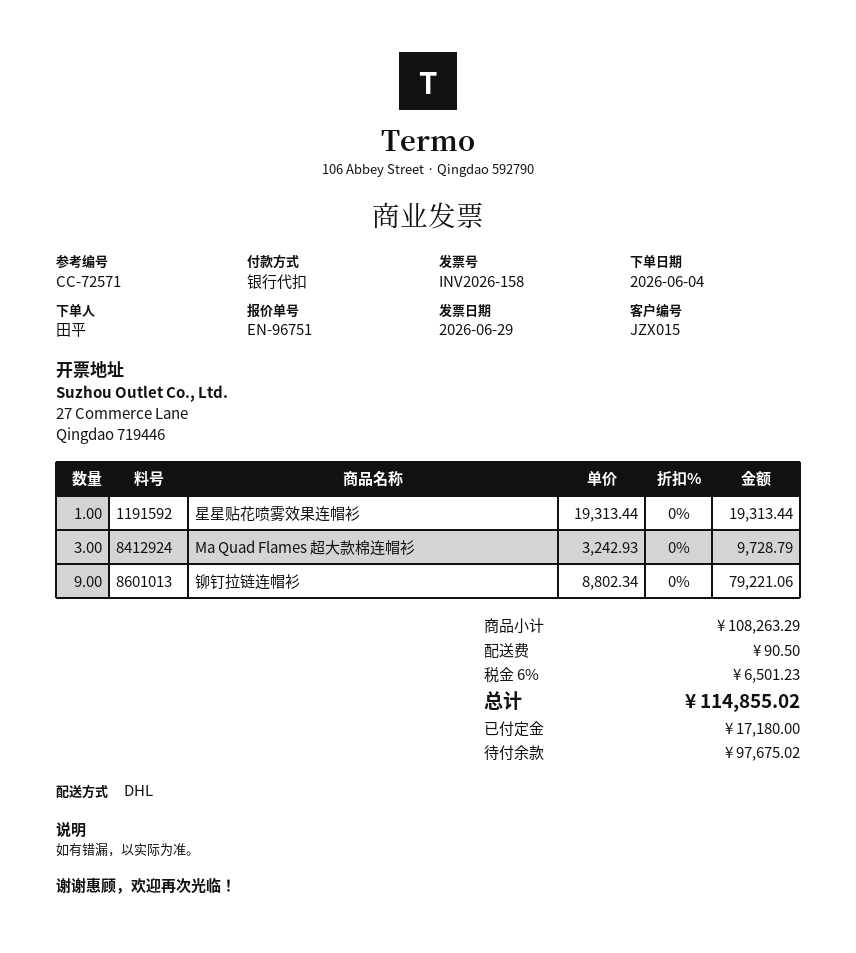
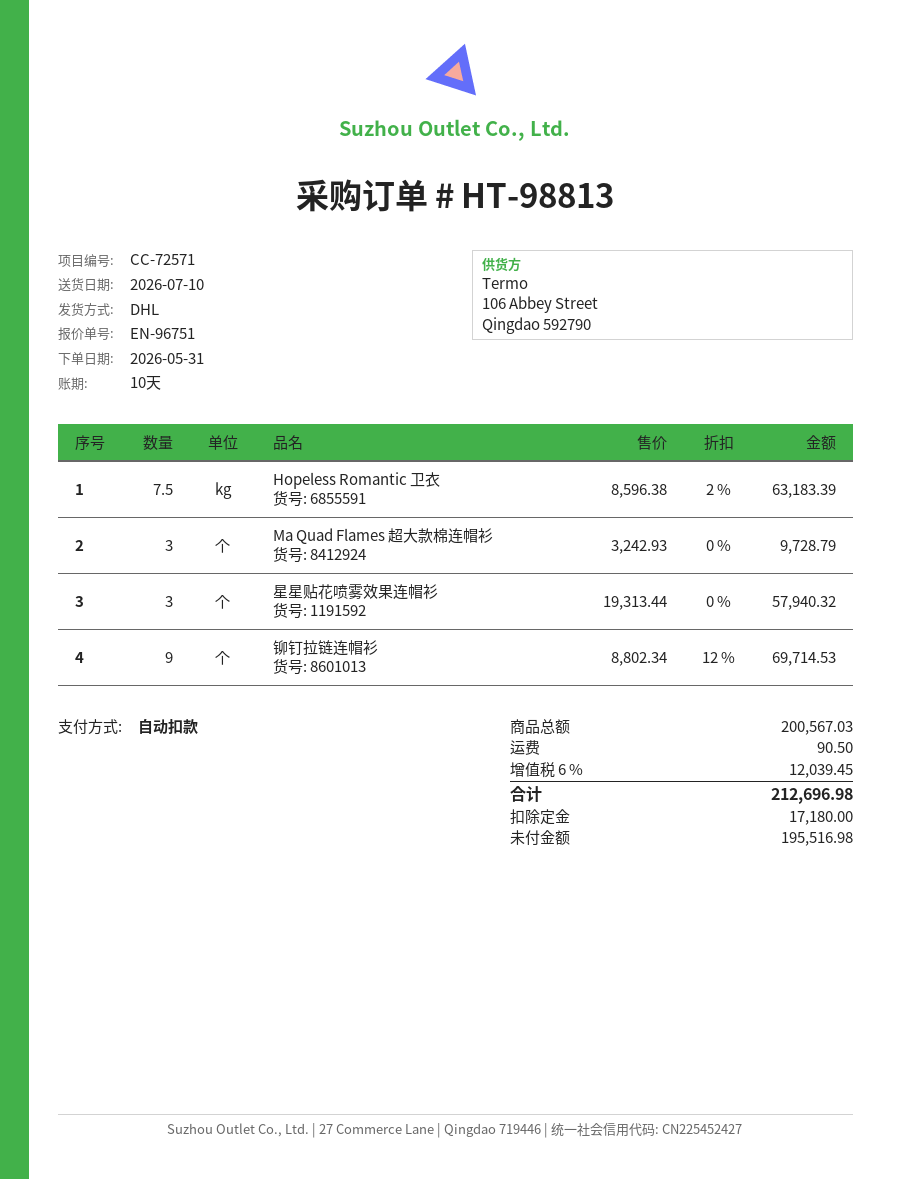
order date: 2026-06-04 -> 2026-05-31
星星贴花喷雾效果连帽衫: 1 x 19313.44 = 19313.44 -> 3 x 19313.44 = 57940.32
铆钉拉链连帽衫: 9 x 8802.34 = 79221.06 -> 9 x 8802.34 - 12% = 69714.53
Hopeless Romantic 卫衣: none -> 7.5 x 8596.38 - 2% = 63183.39
subtotal: 108263.29 -> 200567.03
tax: 6% = 6501.23 -> 6% = 12039.45
total: 114855.02 -> 212696.98
balance: 97675.02 -> 195516.98

